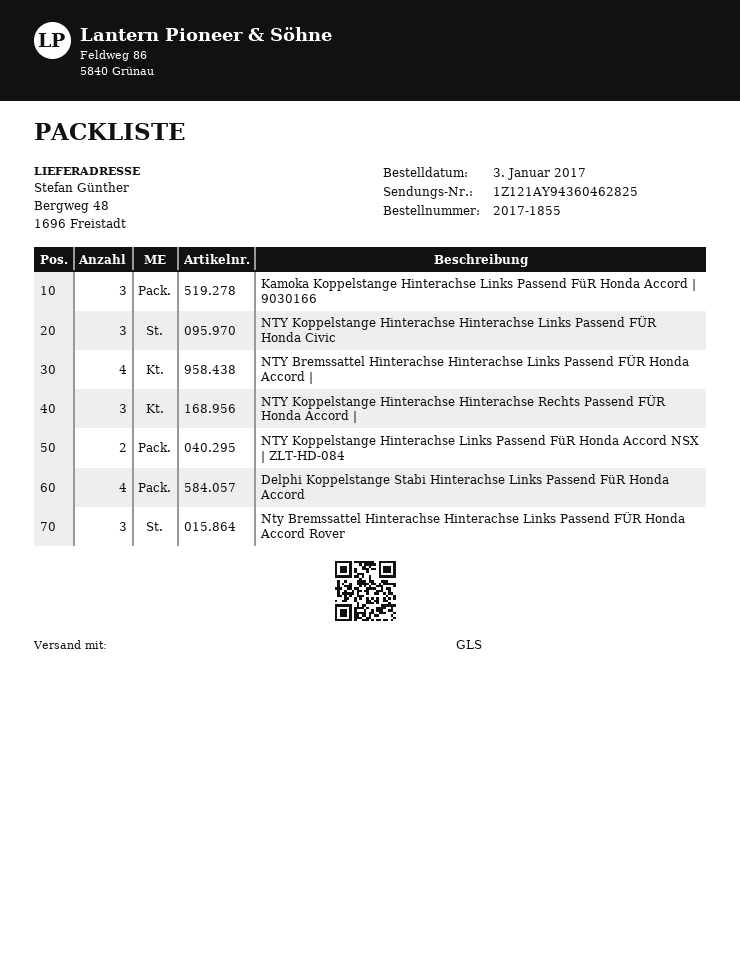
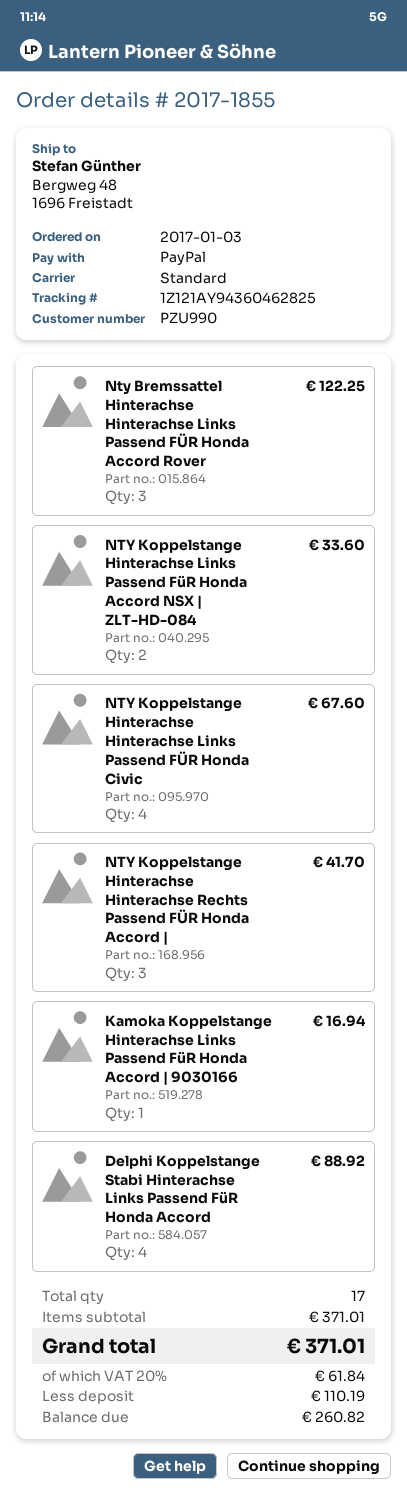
shipping method: GLS -> standard
Kamoka Koppelstange Hinterachse Links Passend FüR Honda Accord | 9030166: 3 -> 1
NTY Koppelstange Hinterachse Hinterachse Links Passend FÜR Honda Civic: 3 -> 4
NTY Bremssattel Hinterachse Hinterachse Links Passend FÜR Honda Accord |: 4 -> none

